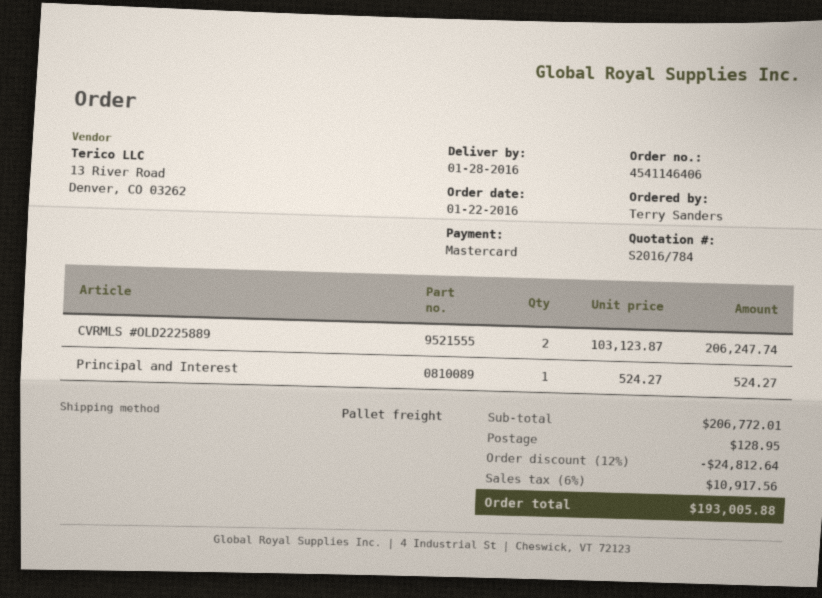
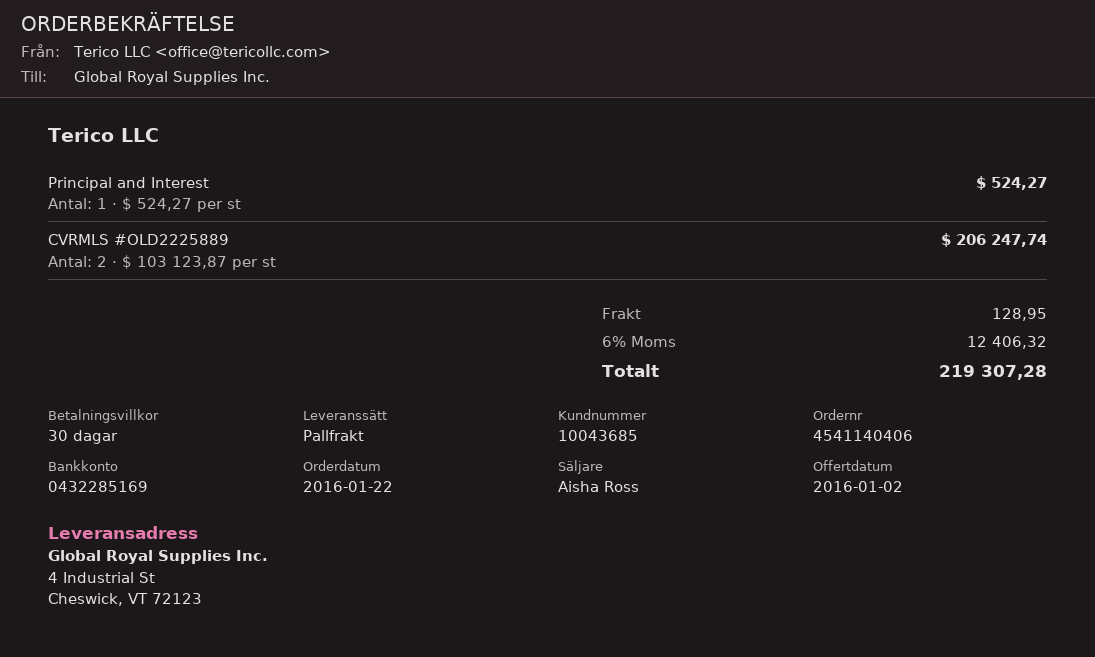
order number: 4541146406 -> 4541140406
discount: 12% = 24812.64 -> none
tax: 6% = 10917.56 -> 6% = 12406.32
total: 193005.88 -> 219307.28

